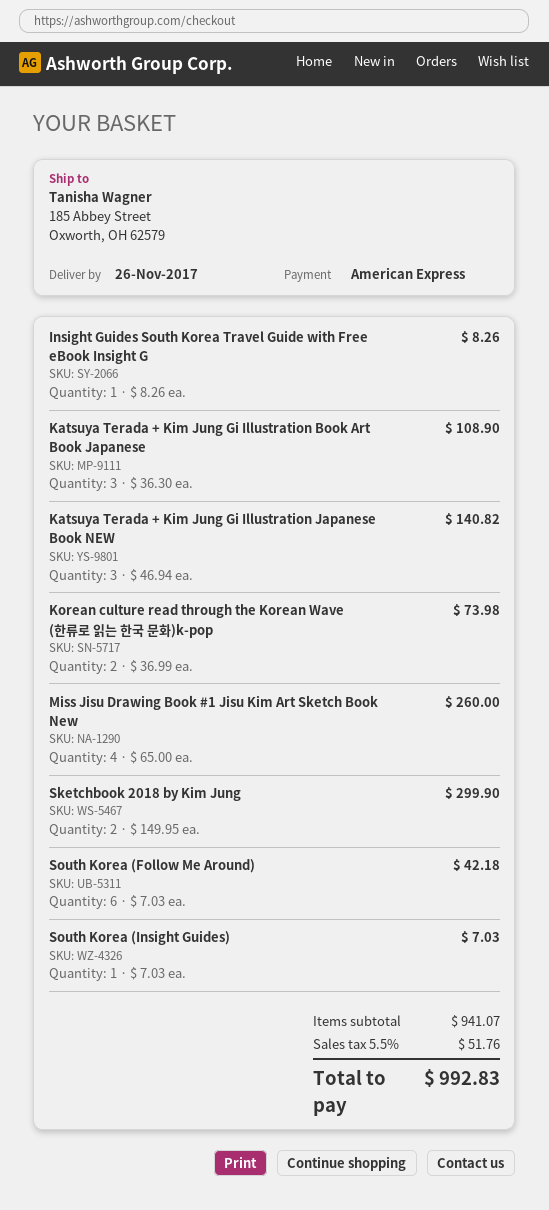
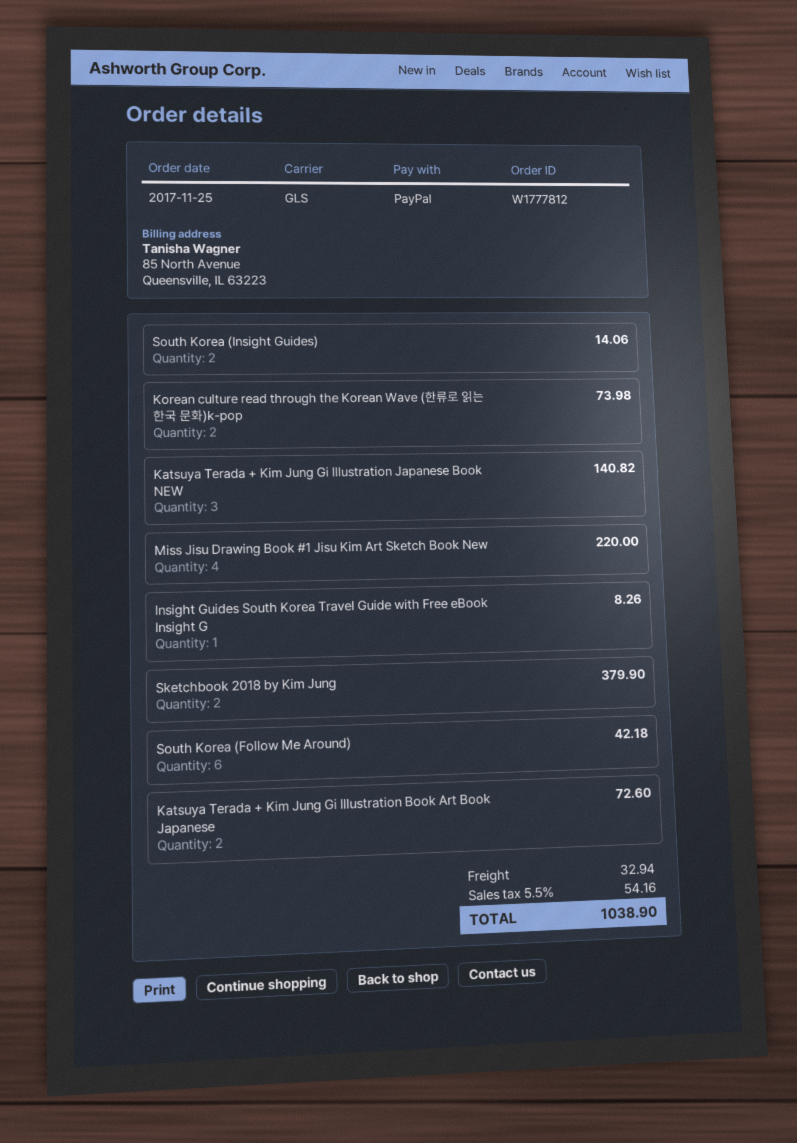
payment method: American Express -> PayPal
Katsuya Terada + Kim Jung Gi Illustration Book Art Book Japanese: 3 for 108.90 -> 2 for 72.60
Miss Jisu Drawing Book #1 Jisu Kim Art Sketch Book New: 4 for 260.00 -> 4 for 220.00
Sketchbook 2018 by Kim Jung: 2 for 299.90 -> 2 for 379.90
South Korea (Insight Guides): 1 for 7.03 -> 2 for 14.06
shipping: none -> 32.94
tax: 5.5% = 51.76 -> 5.5% = 54.16
total: 992.83 -> 1038.90

